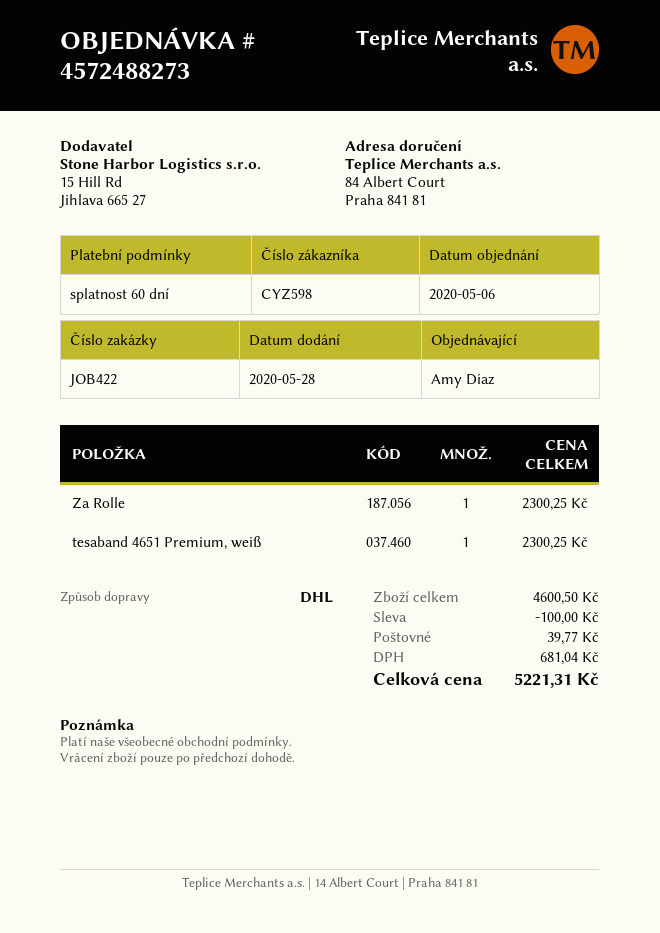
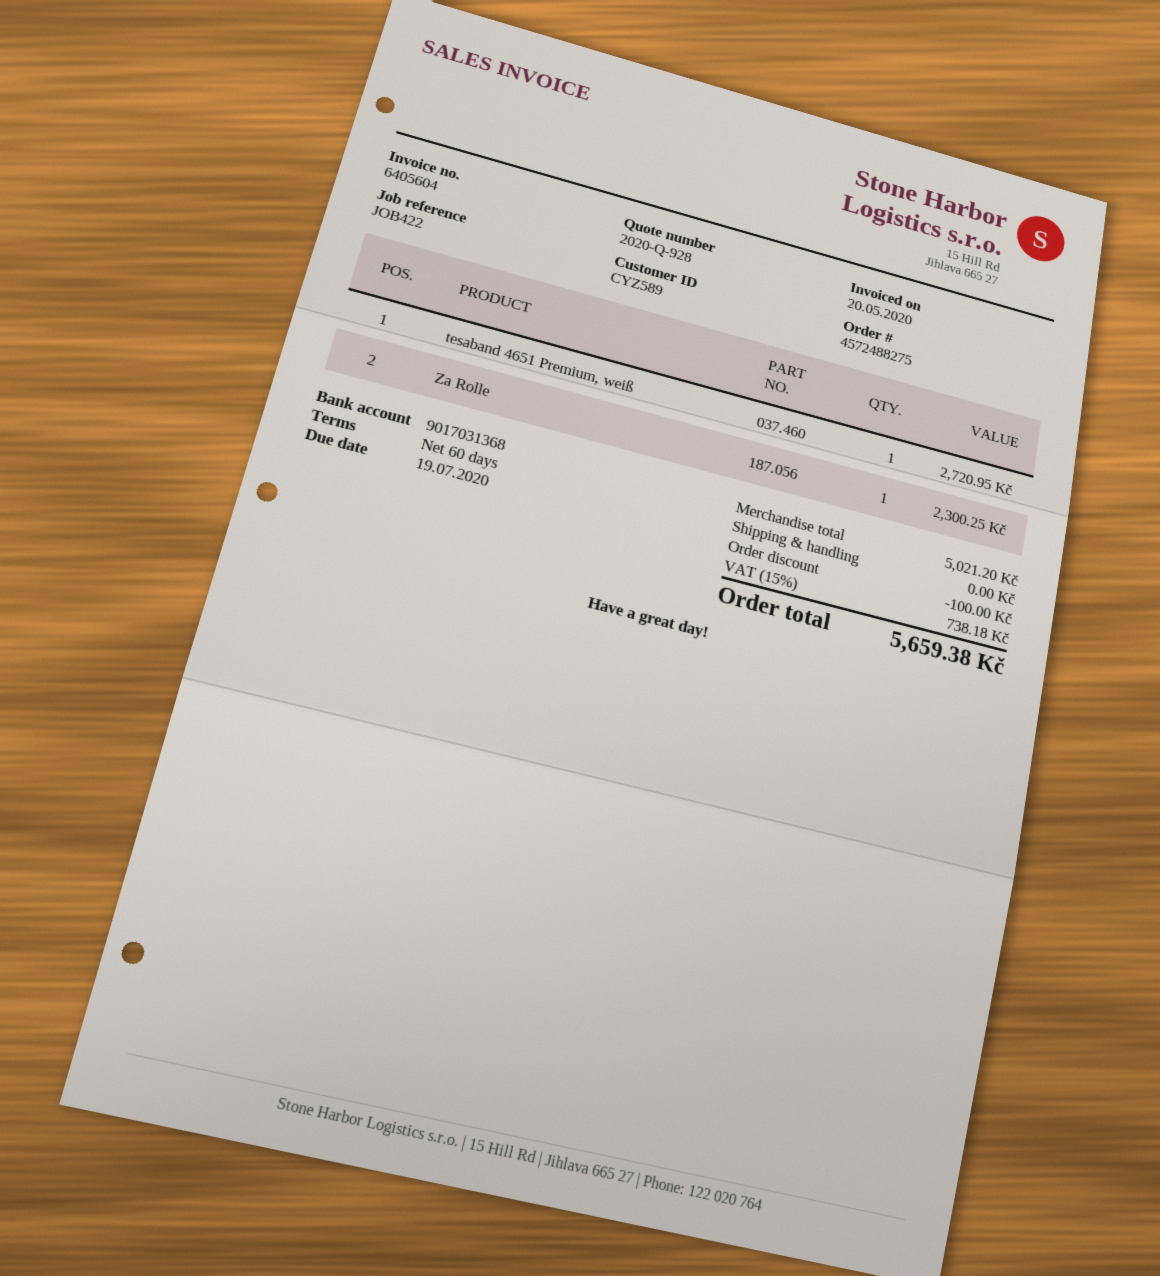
order number: 4572488273 -> 4572488275
customer number: CYZ598 -> CYZ589
tesaband 4651 Premium, weiß: 1 for 2300.25 -> 1 for 2720.95
subtotal: 4600.50 -> 5021.20
shipping: 39.77 -> 0.00
tax: 681.04 -> 738.18
total: 5221.31 -> 5659.38

